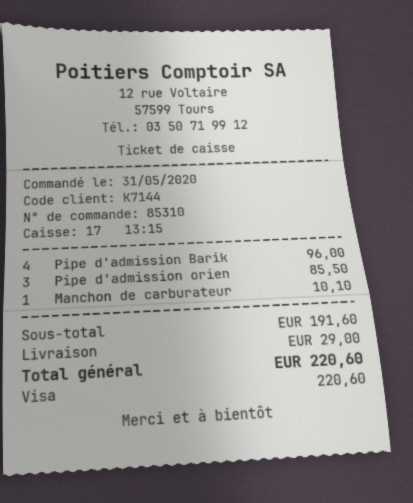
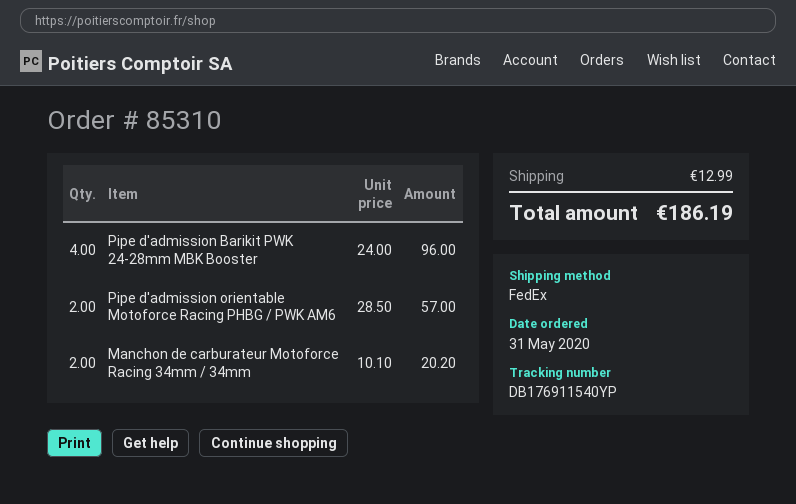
Pipe d'admission orien: 3 for 85.50 -> 2 for 57.00
Manchon de carburateur: 1 for 10.10 -> 2 for 20.20
shipping: 29.00 -> 12.99
total: 220.60 -> 186.19

